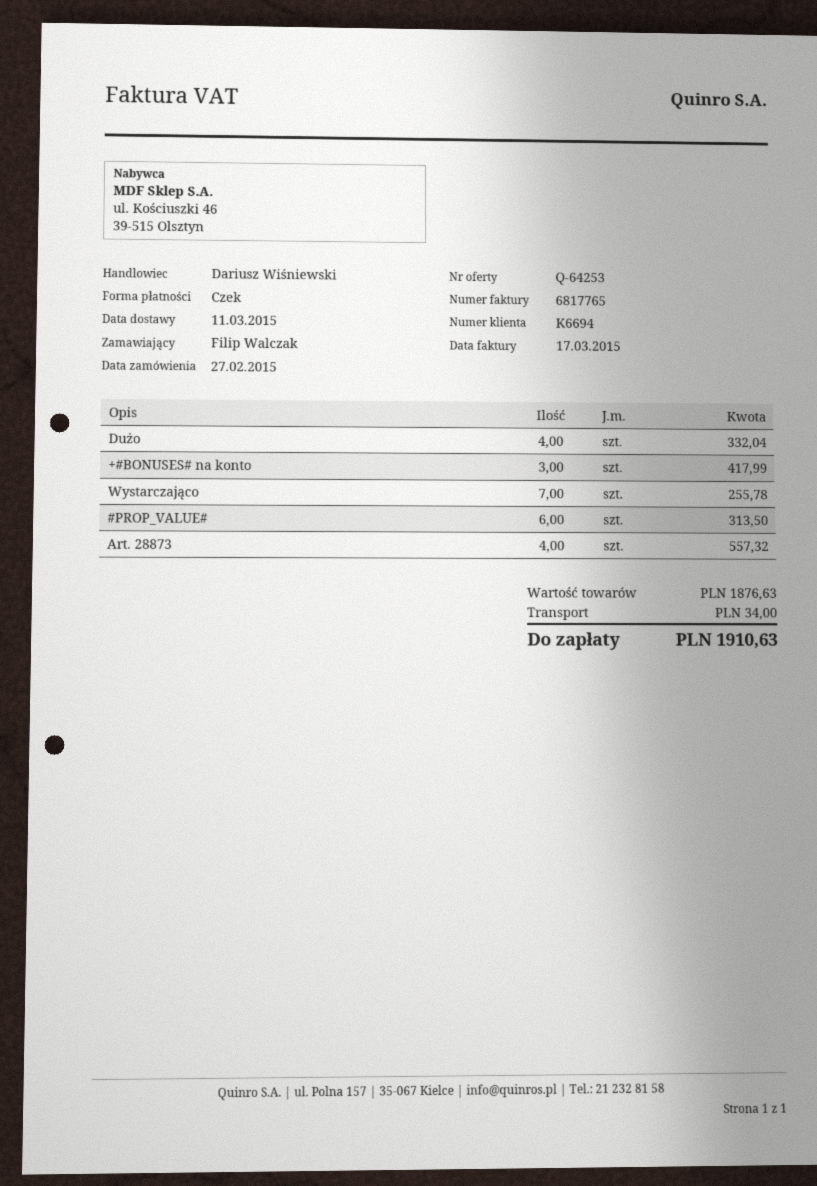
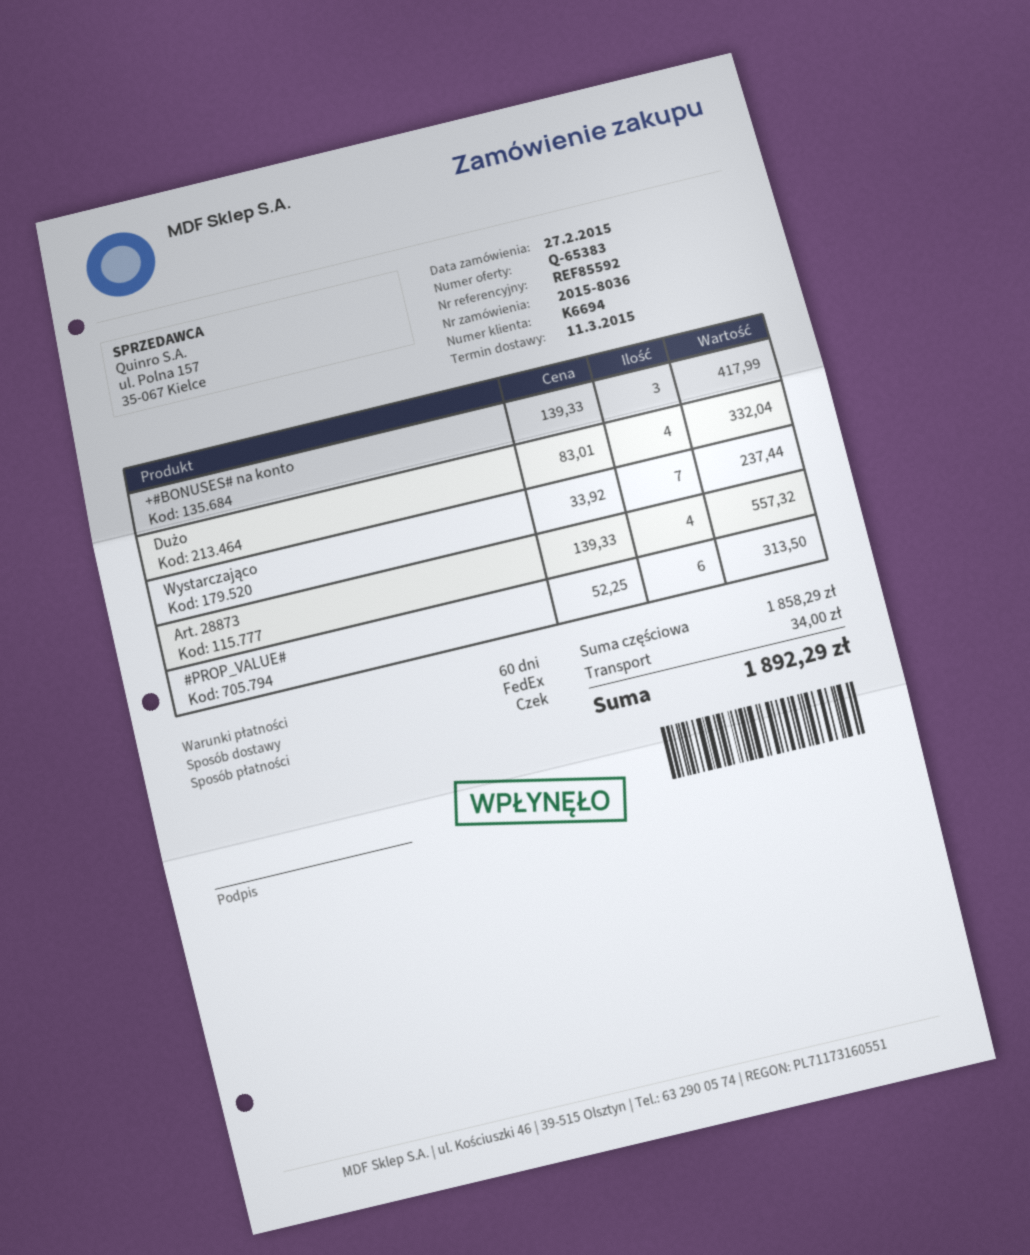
quote number: Q-64253 -> Q-65383
Wystarczająco: 7 for 255.78 -> 7 for 237.44
subtotal: 1876.63 -> 1858.29
total: 1910.63 -> 1892.29

